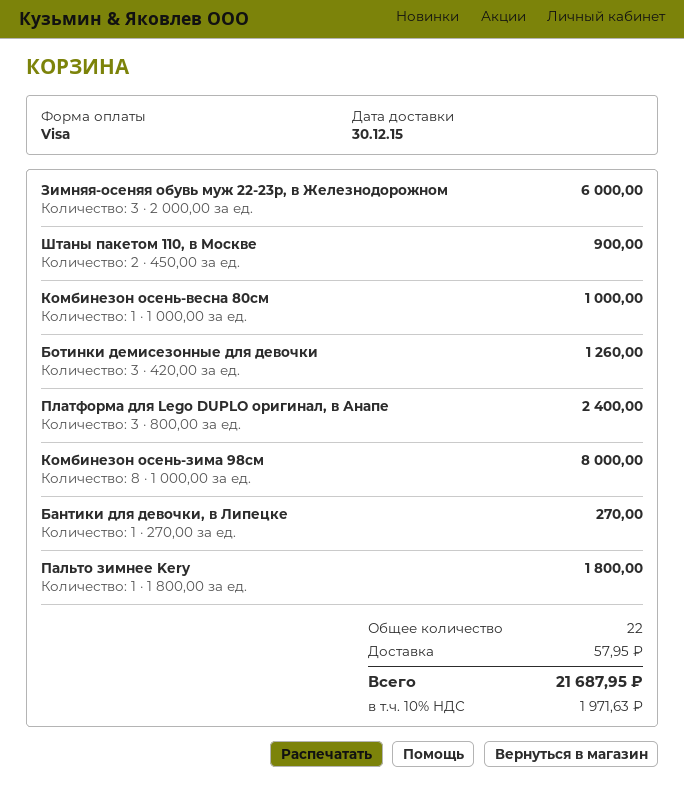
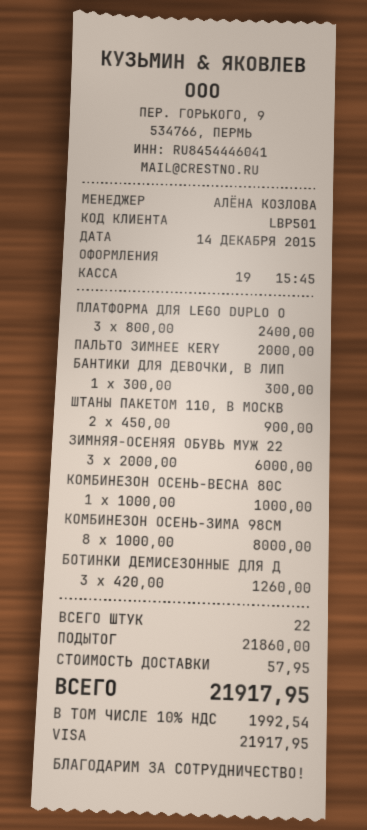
Бантики для девочки, в Липецке: 1 x 270.00 = 270.00 -> 1 x 300.00 = 300.00
Пальто зимнее Kery: 1 x 1800.00 = 1800.00 -> 1 x 2000.00 = 2000.00
tax: 10% = 1971.63 -> 10% = 1992.54
total: 21687.95 -> 21917.95

